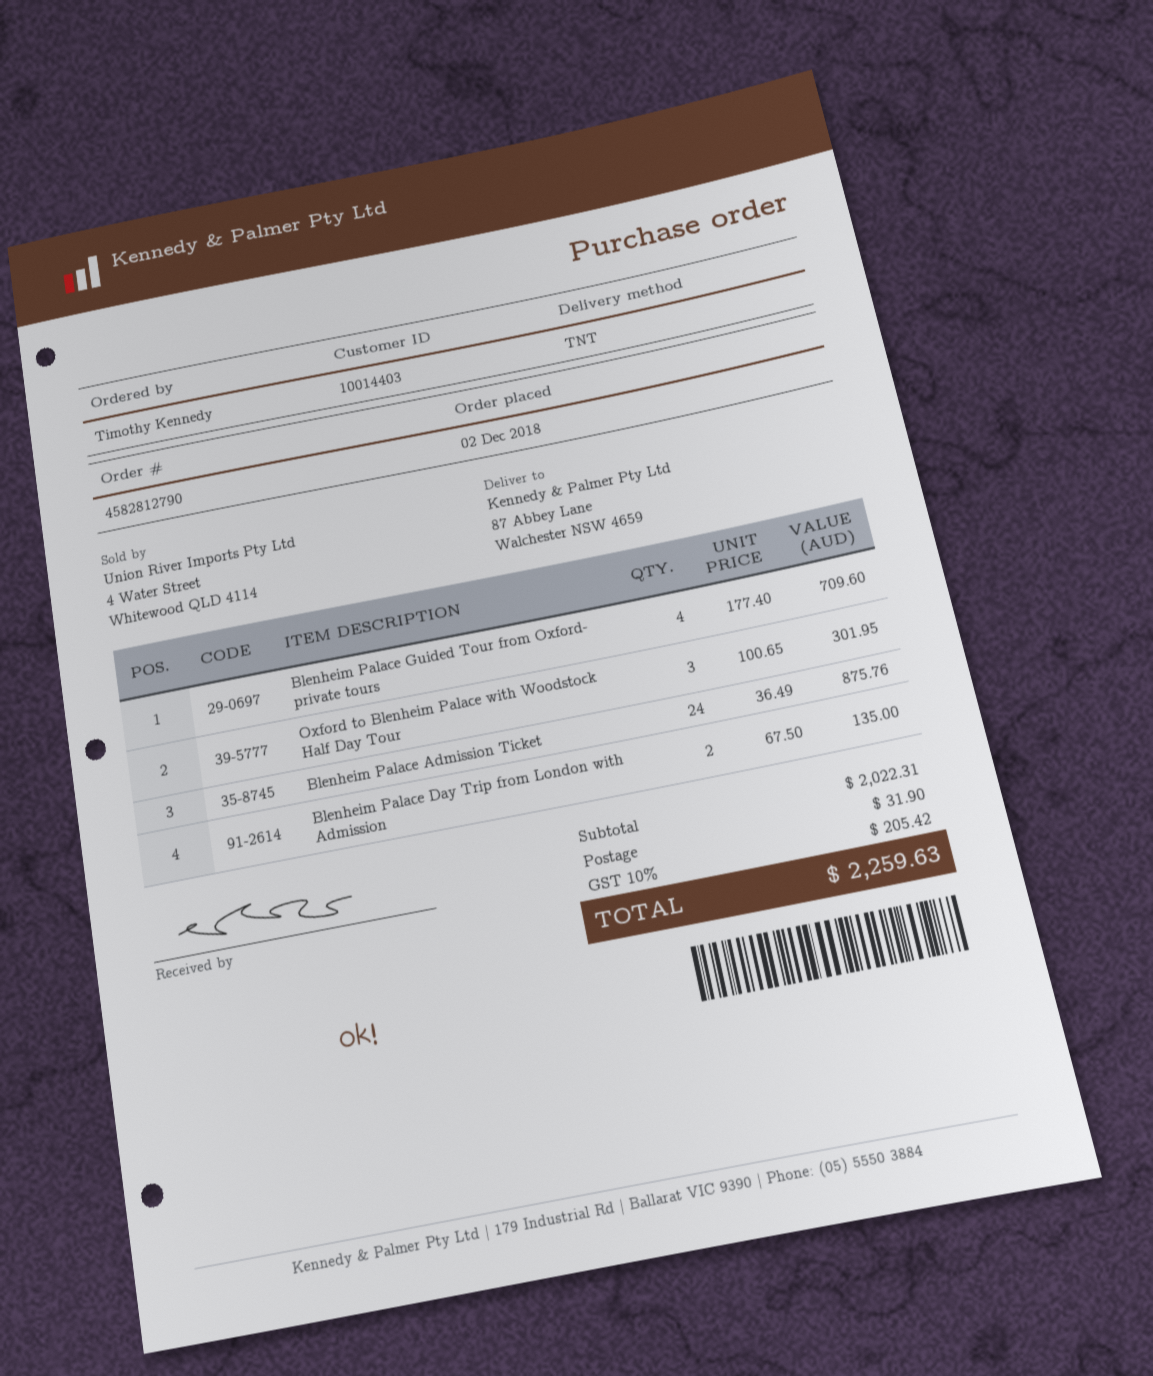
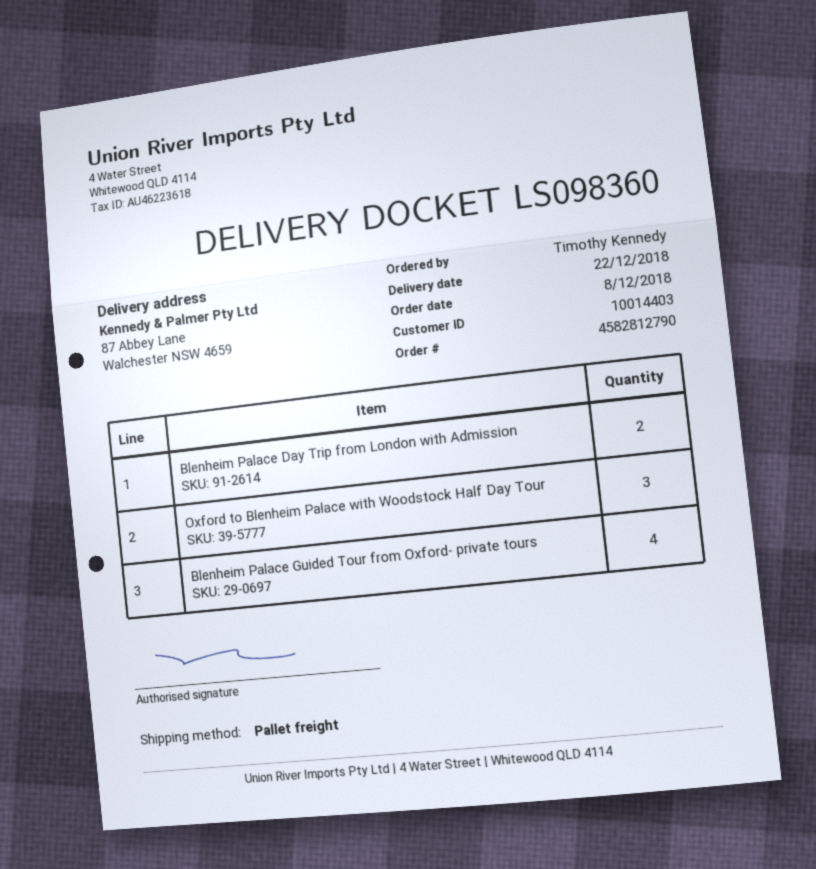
order date: 2018-12-02 -> 2018-12-08
shipping method: TNT -> pallet freight
Blenheim Palace Admission Ticket: 24 -> none

